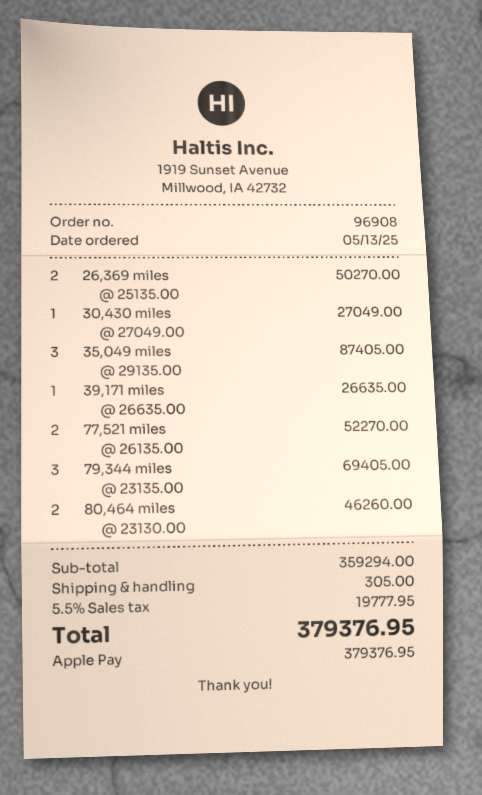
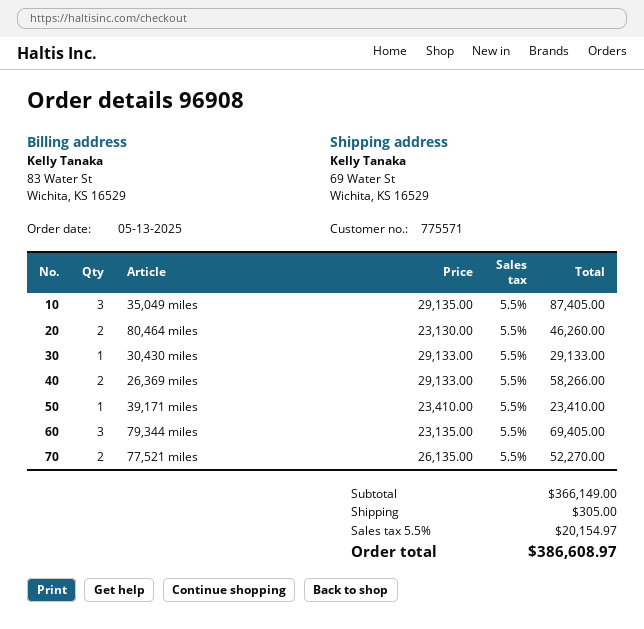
26,369 miles: 2 x 25135.00 = 50270.00 -> 2 x 29133.00 = 58266.00
30,430 miles: 1 x 27049.00 = 27049.00 -> 1 x 29133.00 = 29133.00
39,171 miles: 1 x 26635.00 = 26635.00 -> 1 x 23410.00 = 23410.00
subtotal: 359294.00 -> 366149.00
tax: 5.5% = 19777.95 -> 5.5% = 20154.97
total: 379376.95 -> 386608.97

